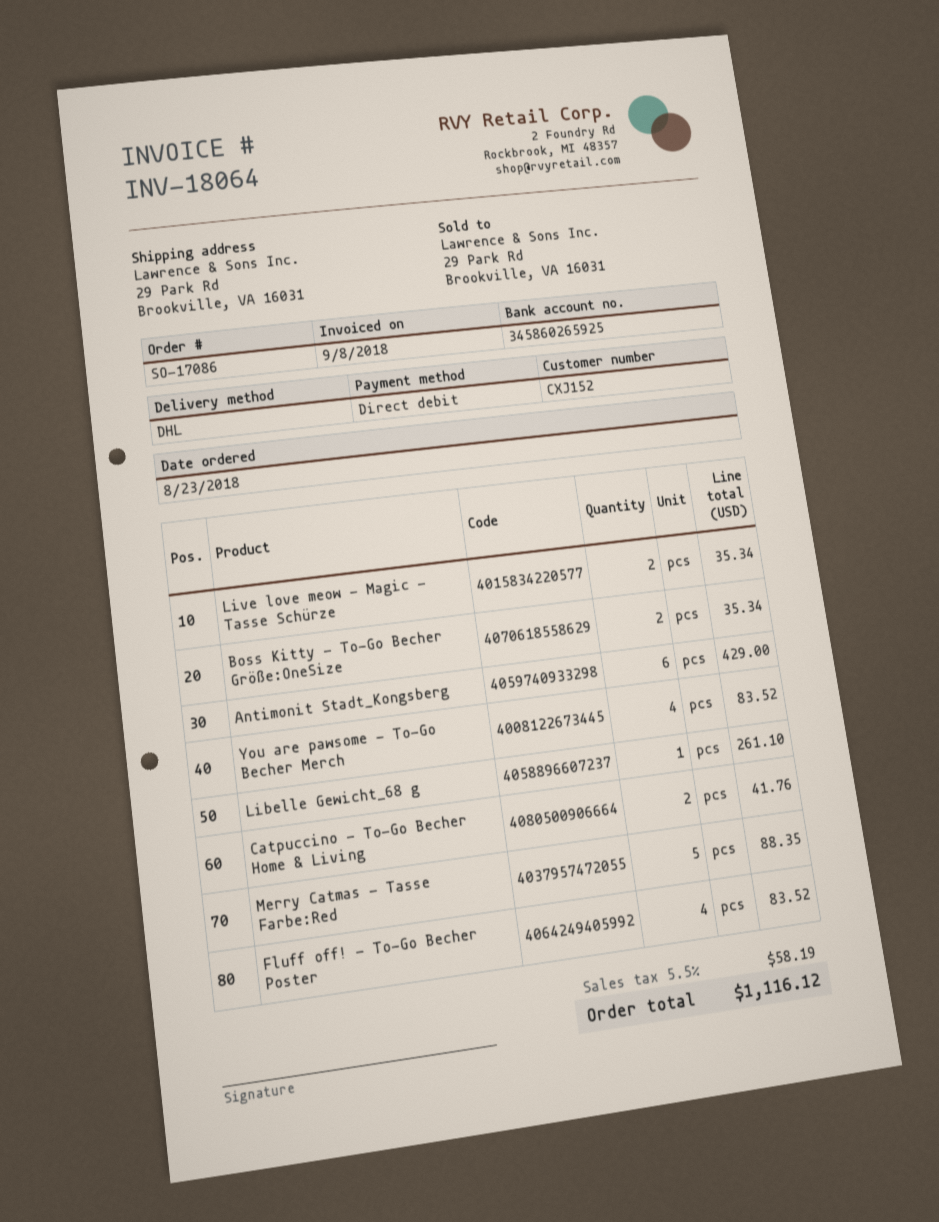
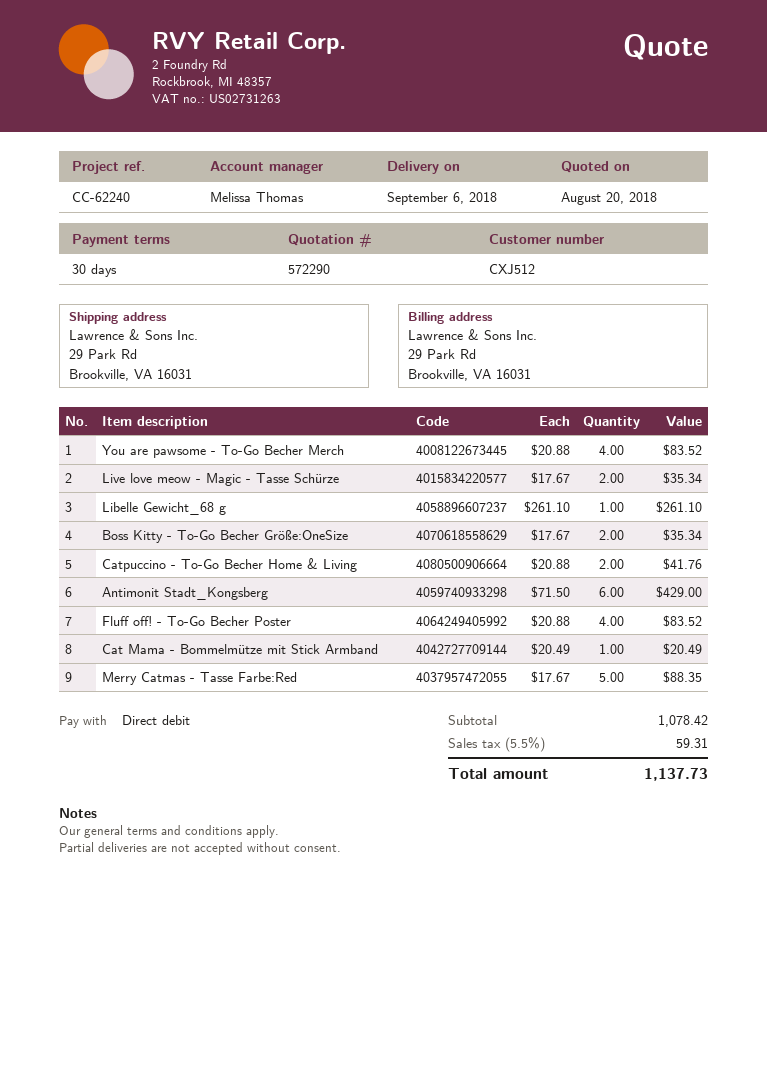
customer number: CXJ152 -> CXJ512
Cat Mama - Bommelmütze mit Stick Armband: none -> 1 for 20.49
tax: 5.5% = 58.19 -> 5.5% = 59.31
total: 1116.12 -> 1137.73

